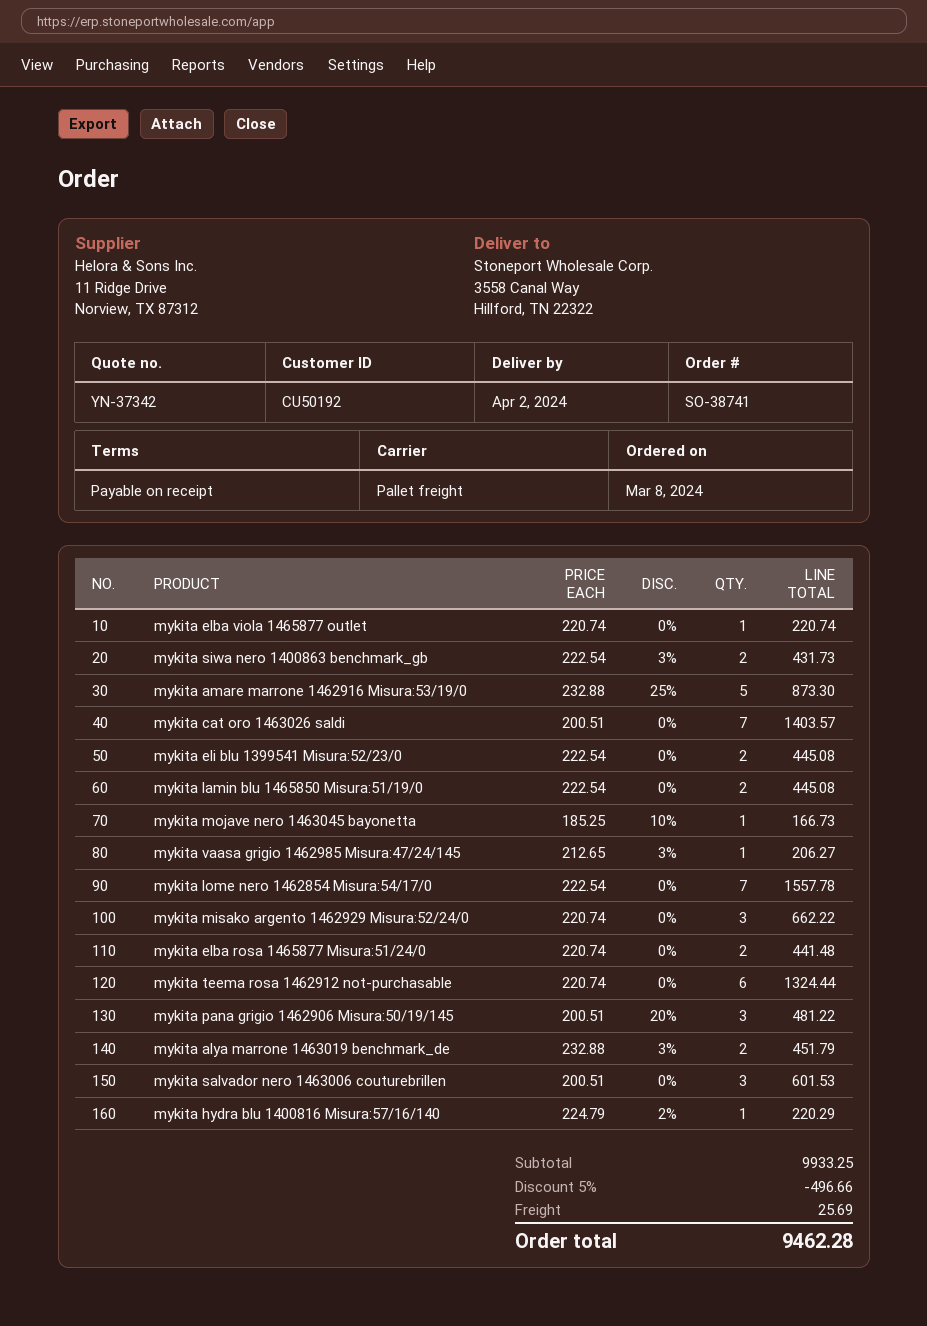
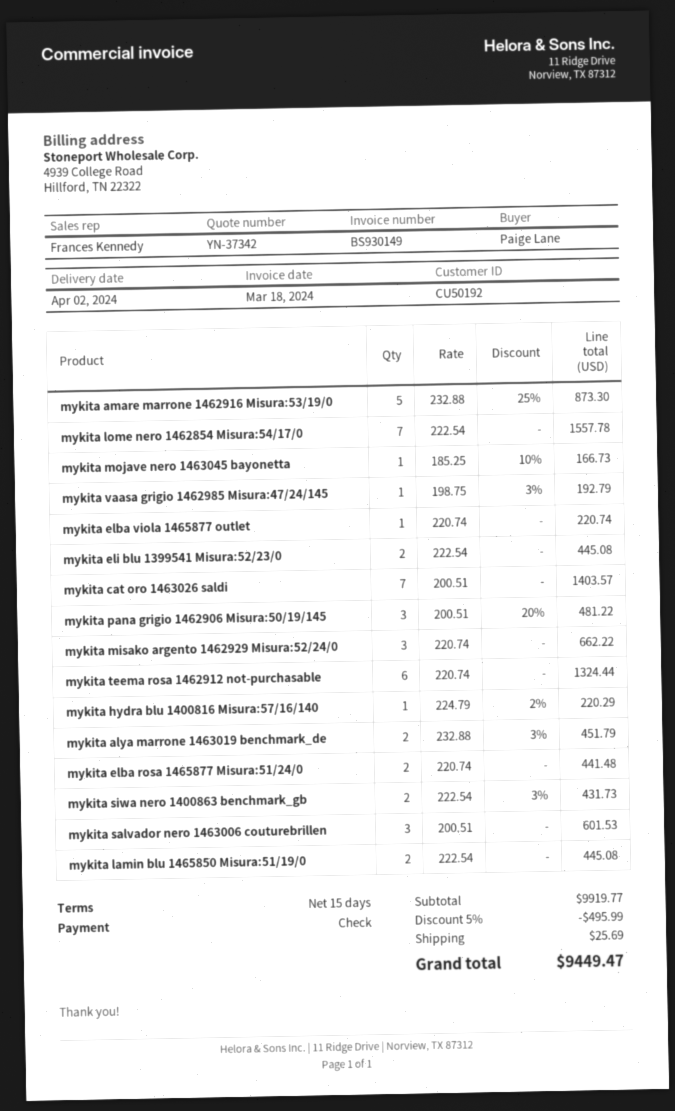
payment terms: on receipt -> 15 days
mykita vaasa grigio 1462985 Misura:47/24/145: 1 x 212.65 - 3% = 206.27 -> 1 x 198.75 - 3% = 192.79
subtotal: 9933.25 -> 9919.77
discount: 5% = 496.66 -> 5% = 495.99
total: 9462.28 -> 9449.47

